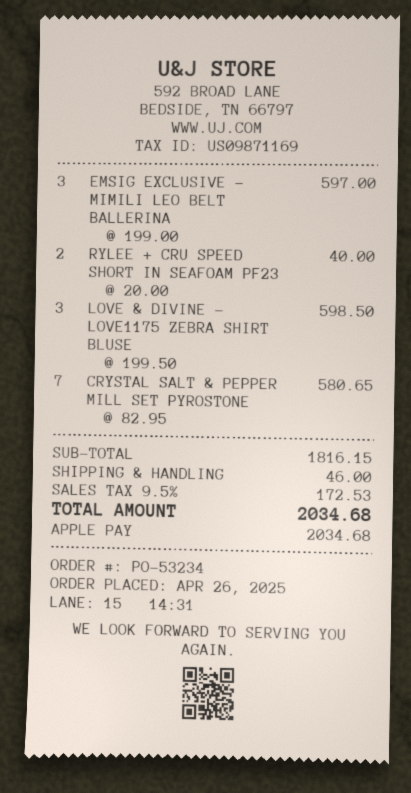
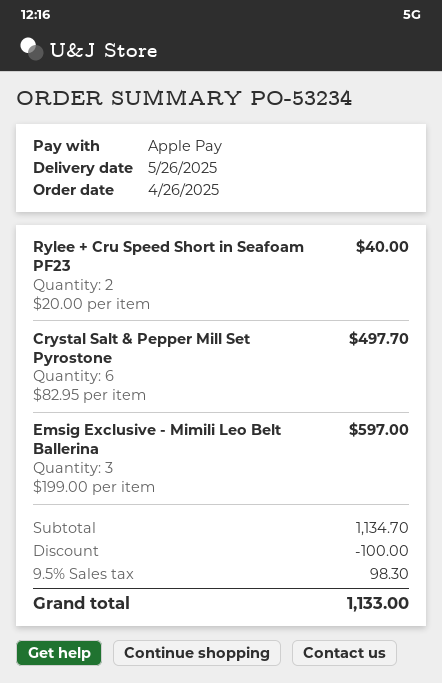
LOVE & DIVINE - LOVE1175 ZEBRA SHIRT BLUSE: 3 x 199.50 = 598.50 -> none
CRYSTAL SALT & PEPPER MILL SET PYROSTONE: 7 x 82.95 = 580.65 -> 6 x 82.95 = 497.70
subtotal: 1816.15 -> 1134.70
discount: none -> 100.00
shipping: 46.00 -> none
tax: 9.5% = 172.53 -> 9.5% = 98.30
total: 2034.68 -> 1133.00

